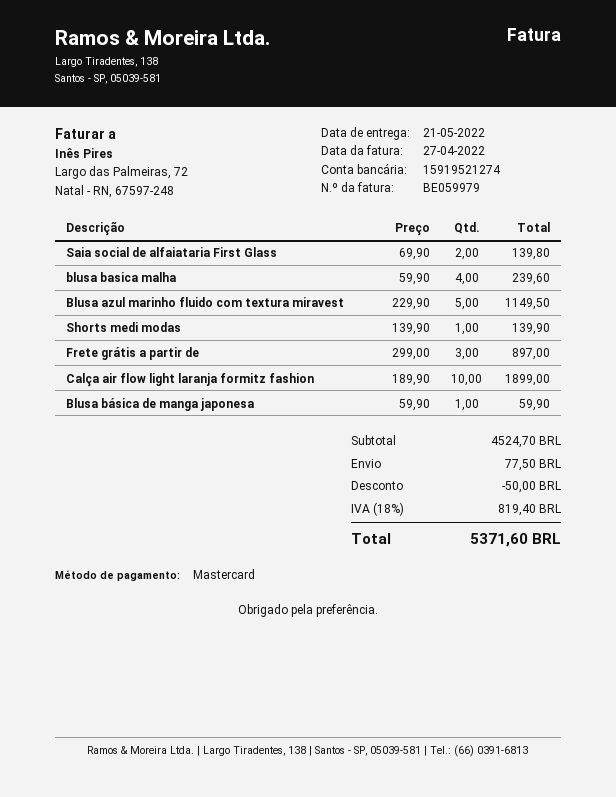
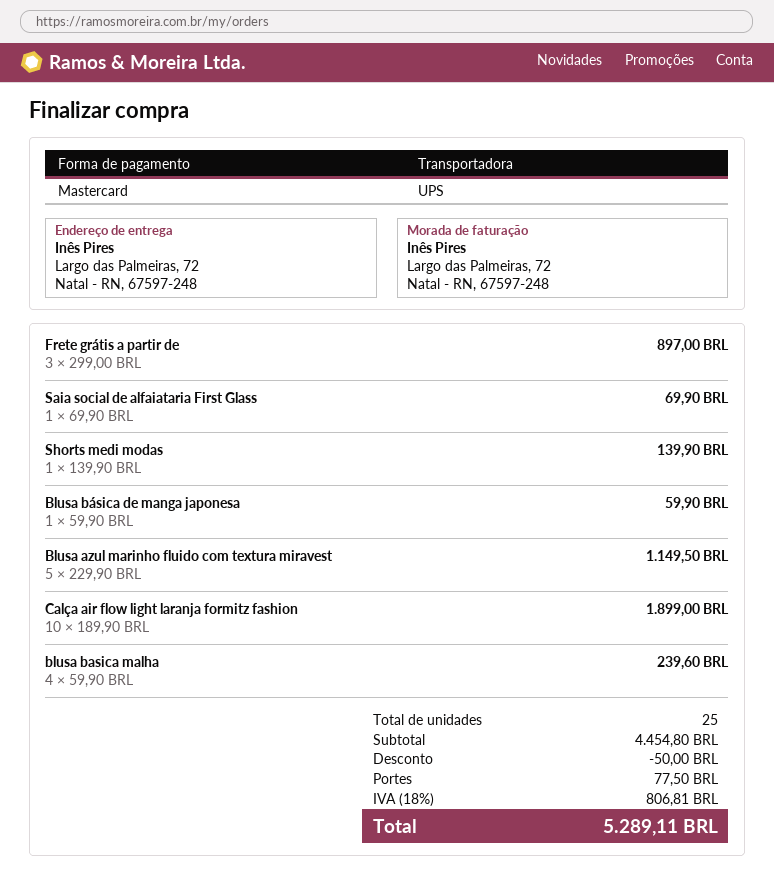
Saia social de alfaiataria First Glass: 2 x 69.90 = 139.80 -> 1 x 69.90 = 69.90
subtotal: 4524.70 -> 4454.80
tax: 18% = 819.40 -> 18% = 806.81
total: 5371.60 -> 5289.11

